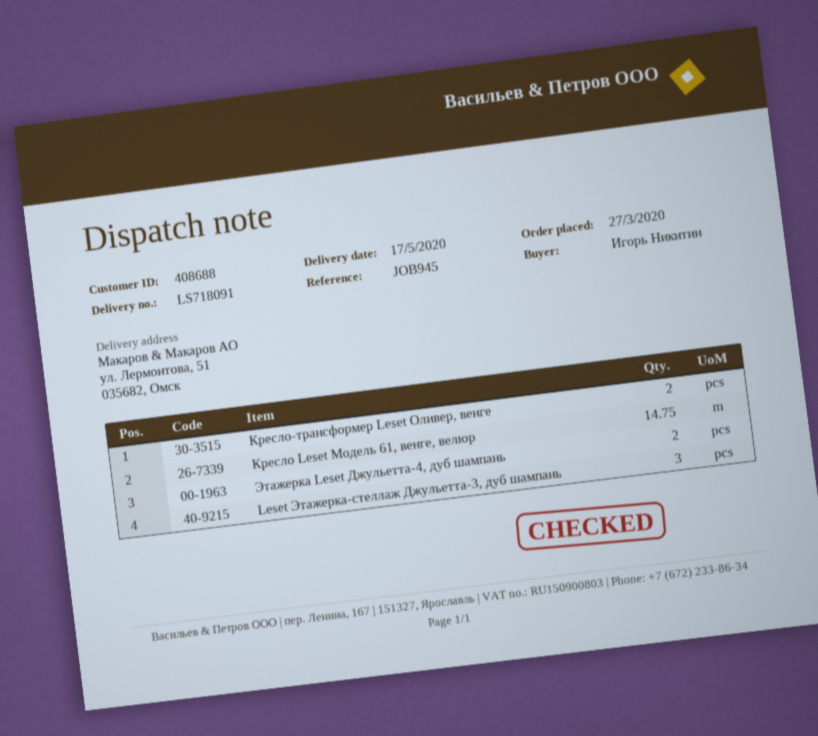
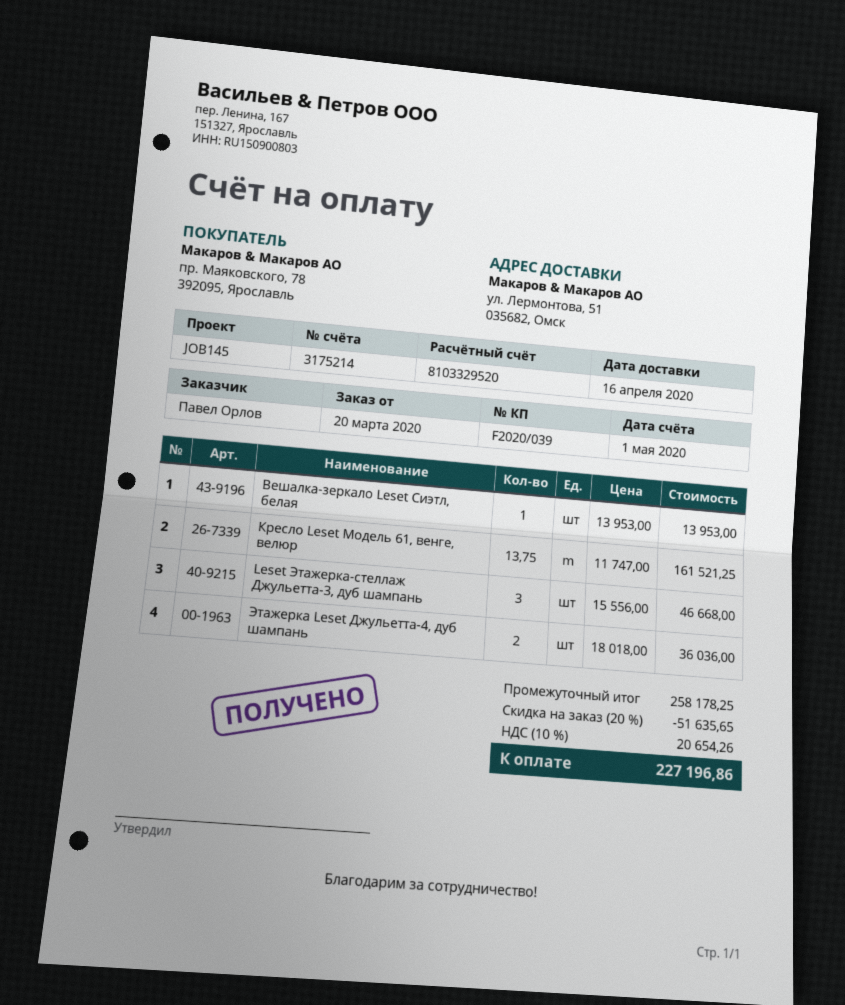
order date: 2020-03-27 -> 2020-03-20
delivery date: 2020-05-17 -> 2020-04-16
reference: JOB945 -> JOB145
ordered by: Игорь Никитин -> Павел Орлов
Кресло-трансформер Leset Оливер, венге: 2 -> none
Кресло Leset Модель 61, венге, велюр: 14.75 -> 13.75
Вешалка-зеркало Leset Сиэтл, белая: none -> 1

